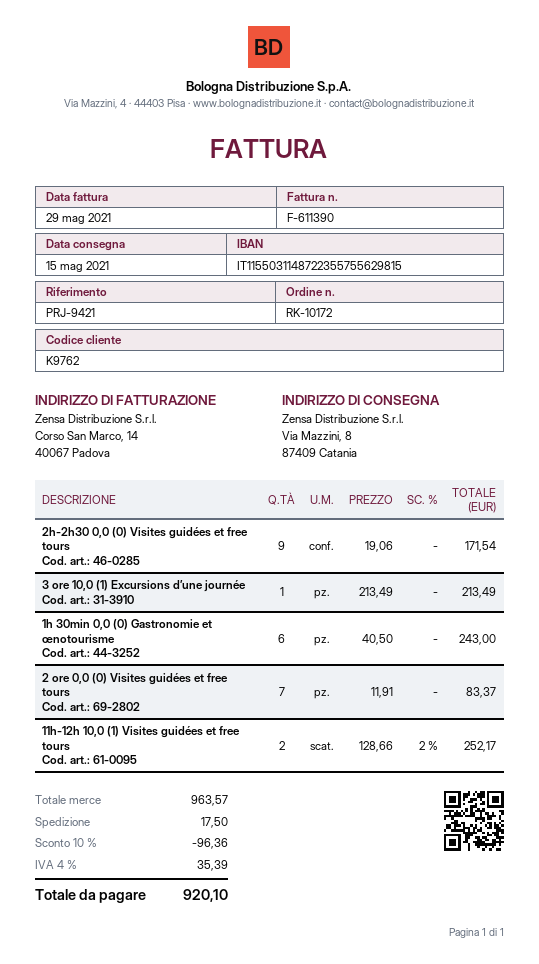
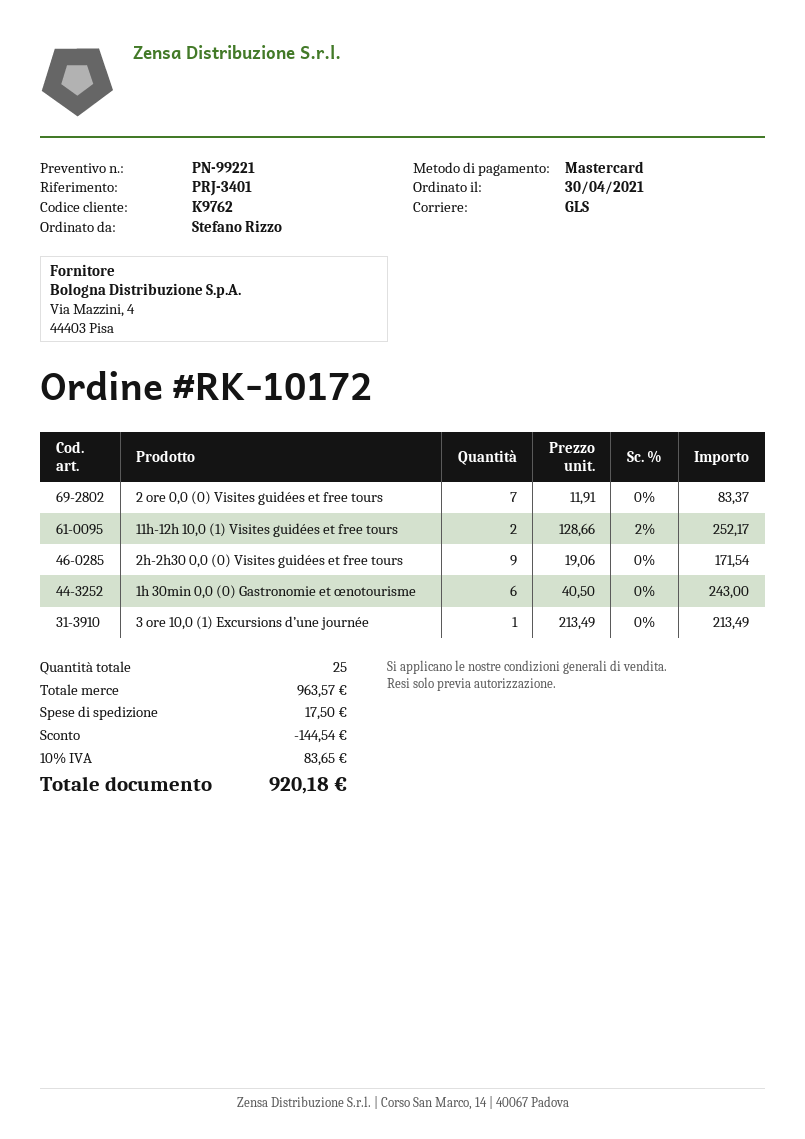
reference: PRJ-9421 -> PRJ-3401
discount: 96.36 -> 144.54
tax: 4% = 35.39 -> 10% = 83.65
total: 920.10 -> 920.18

